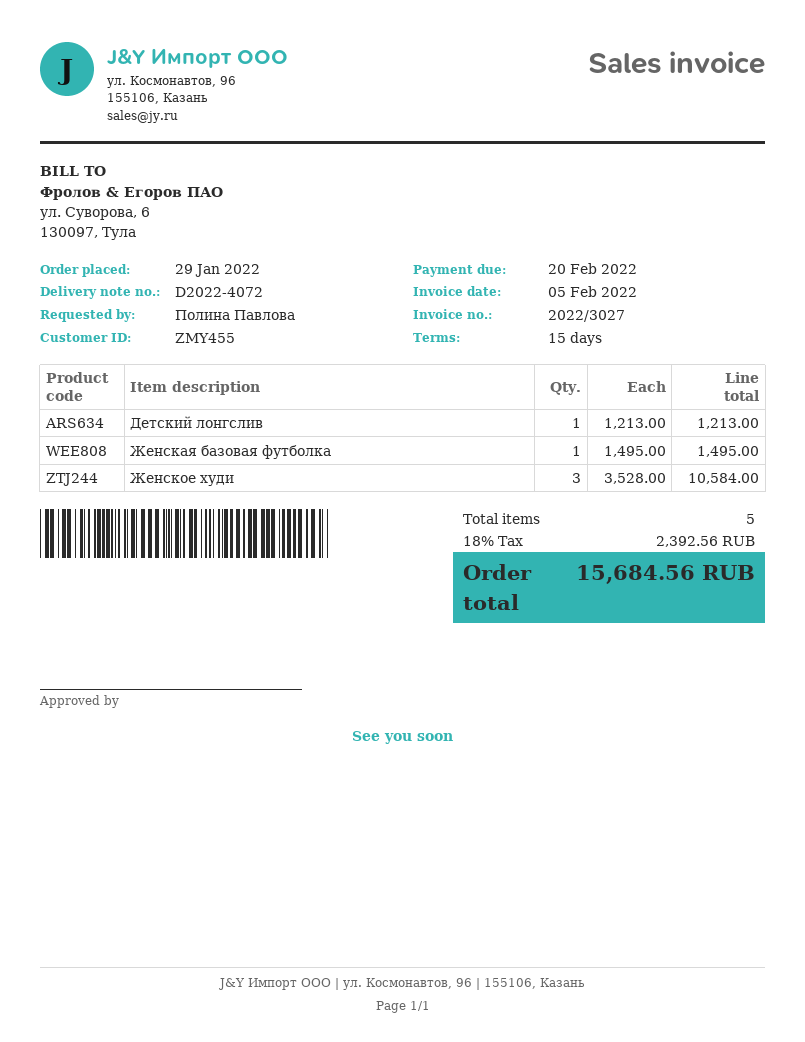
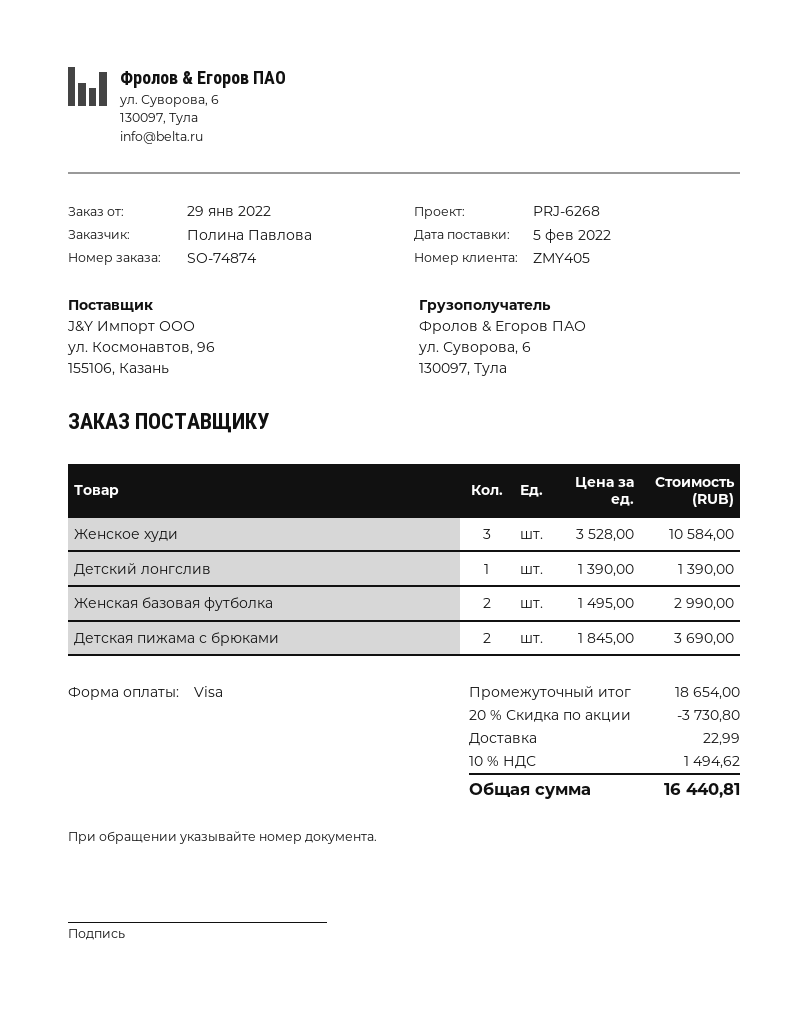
customer number: ZMY455 -> ZMY405
Детский лонгслив: 1 x 1213.00 = 1213.00 -> 1 x 1390.00 = 1390.00
Женская базовая футболка: 1 x 1495.00 = 1495.00 -> 2 x 1495.00 = 2990.00
Детская пижама с брюками: none -> 2 x 1845.00 = 3690.00
discount: none -> 20% = 3730.80
shipping: none -> 22.99
tax: 18% = 2392.56 -> 10% = 1494.62
total: 15684.56 -> 16440.81

